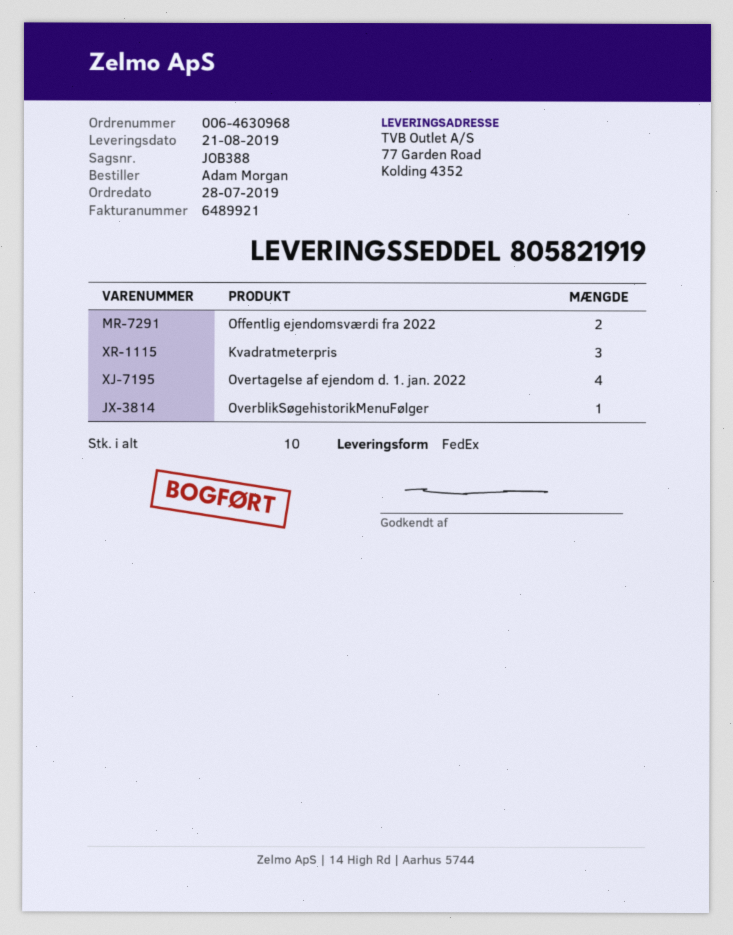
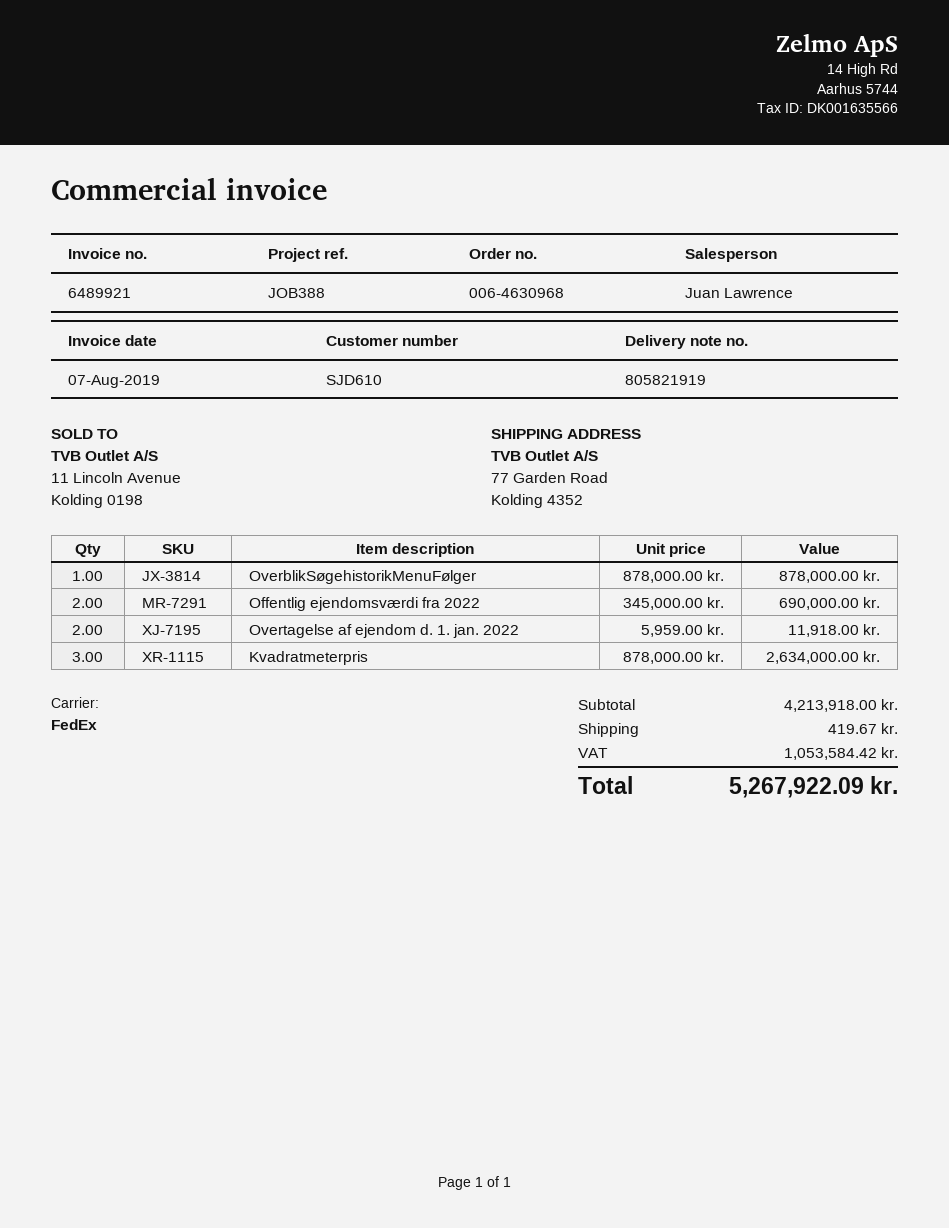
Overtagelse af ejendom d. 1. jan. 2022: 4 -> 2

